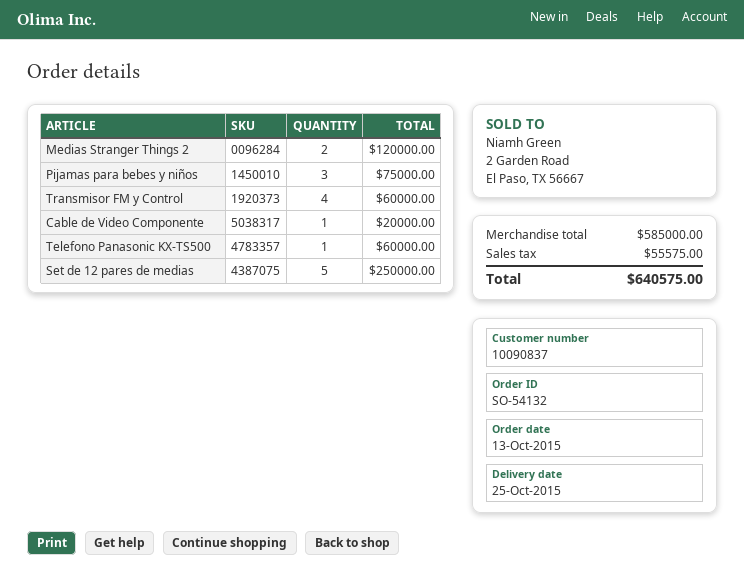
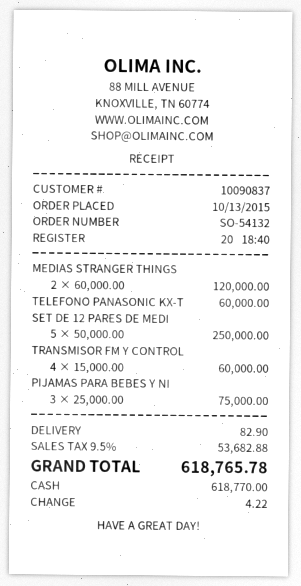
Cable de Video Componente: 1 for 20000.00 -> none
shipping: none -> 82.90
tax: 55575.00 -> 53682.88
total: 640575.00 -> 618765.78

